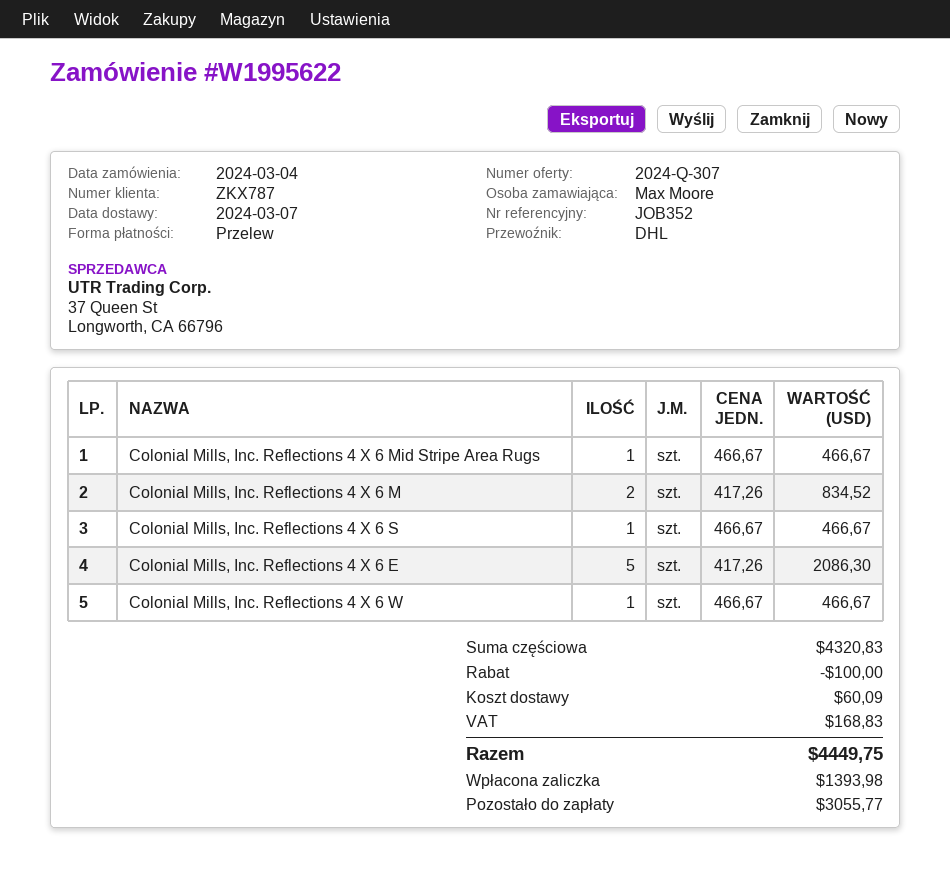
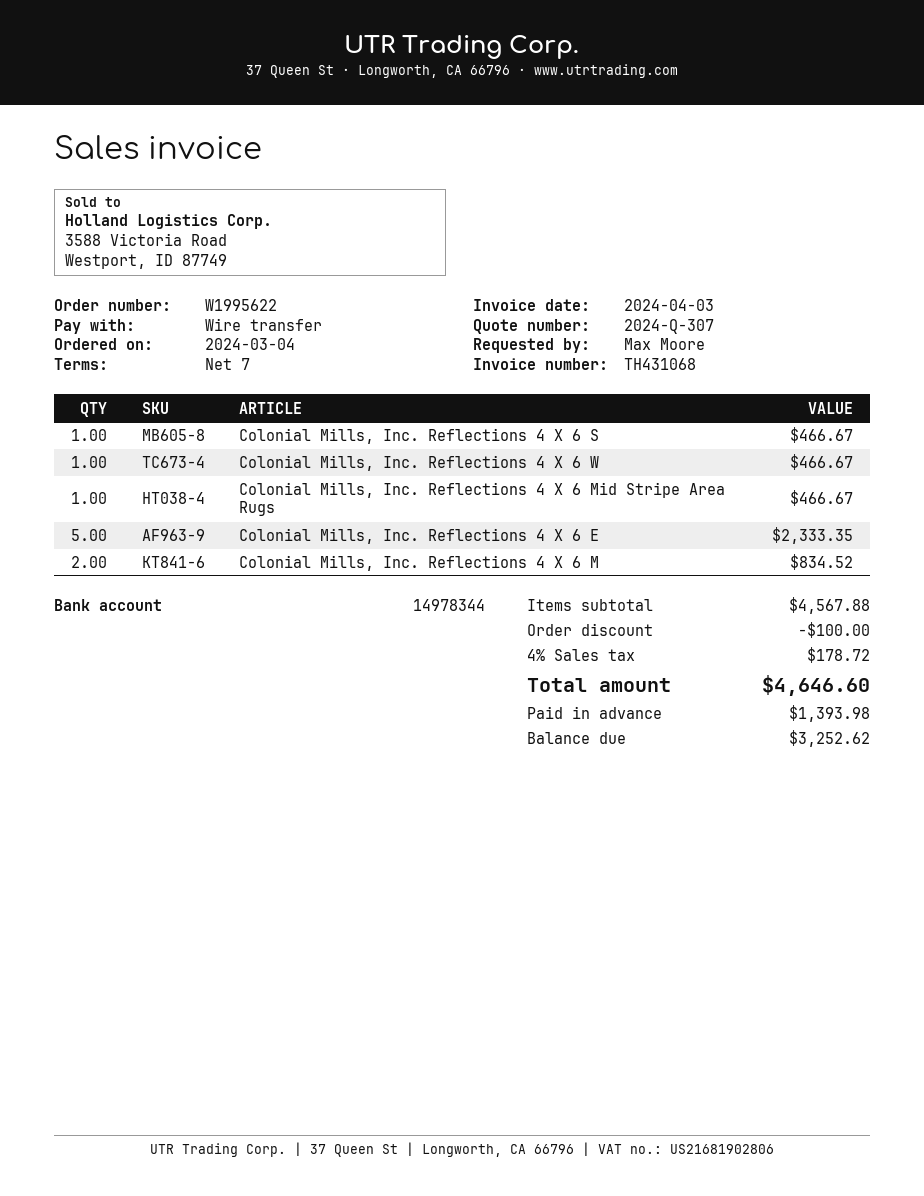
Colonial Mills, Inc. Reflections 4 X 6 E: 5 for 2086.30 -> 5 for 2333.35
subtotal: 4320.83 -> 4567.88
shipping: 60.09 -> none
tax: 168.83 -> 178.72
total: 4449.75 -> 4646.60
balance: 3055.77 -> 3252.62

